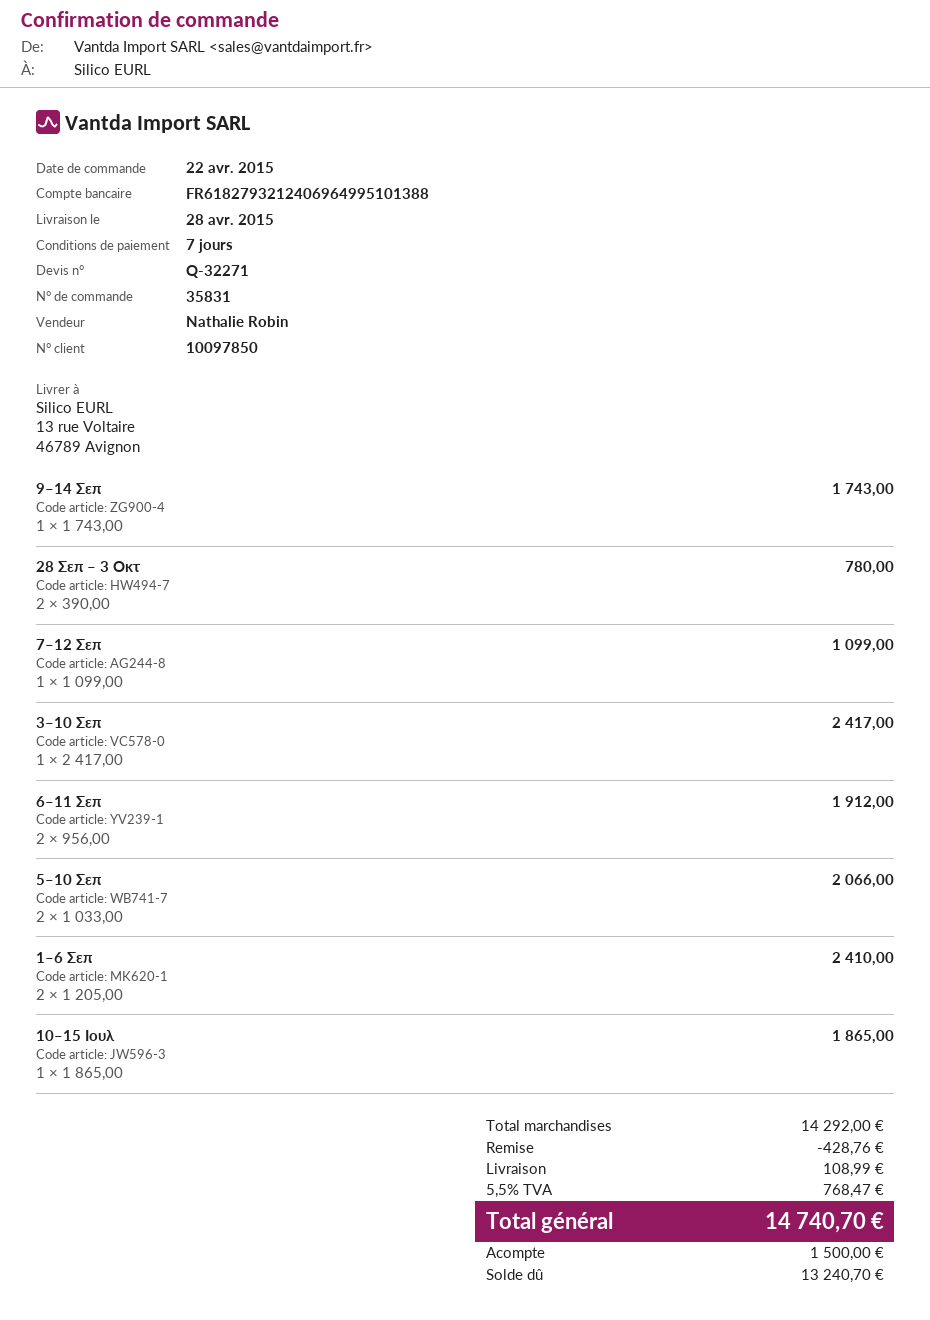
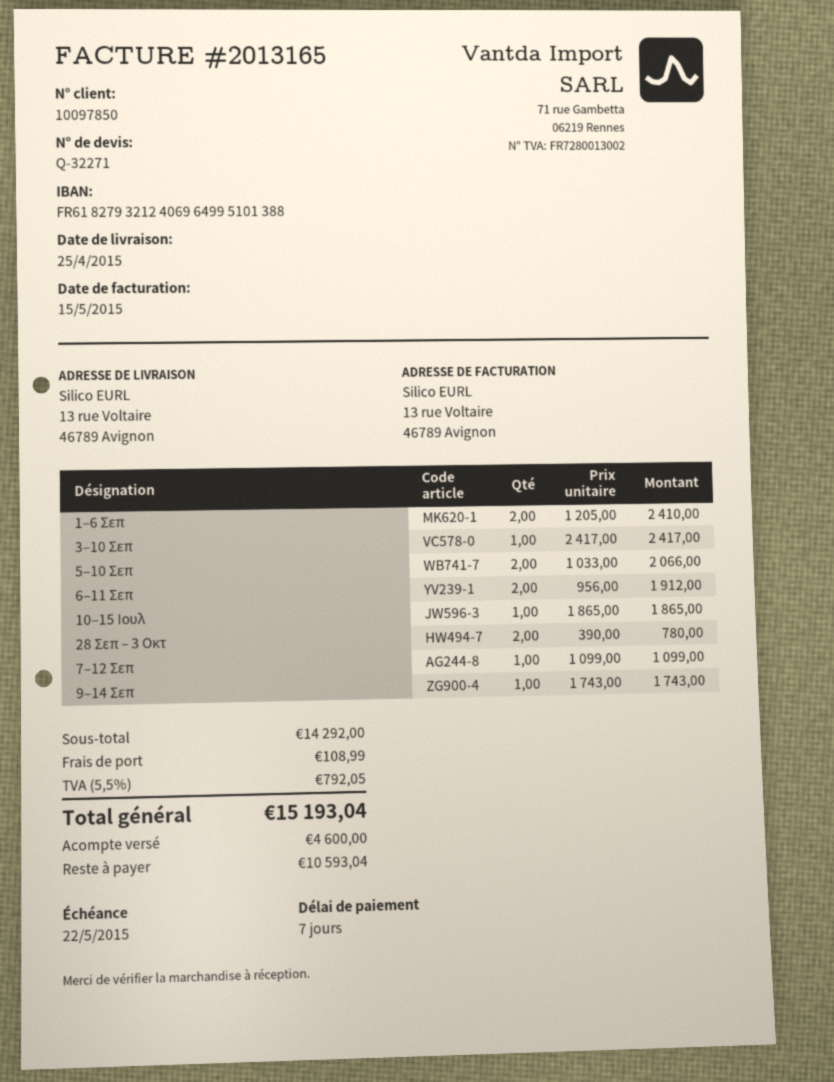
delivery date: 2015-04-28 -> 2015-04-25
discount: 428.76 -> none
tax: 5.5% = 768.47 -> 5.5% = 792.05
total: 14740.70 -> 15193.04
deposit: 1500.00 -> 4600.00
balance: 13240.70 -> 10593.04

